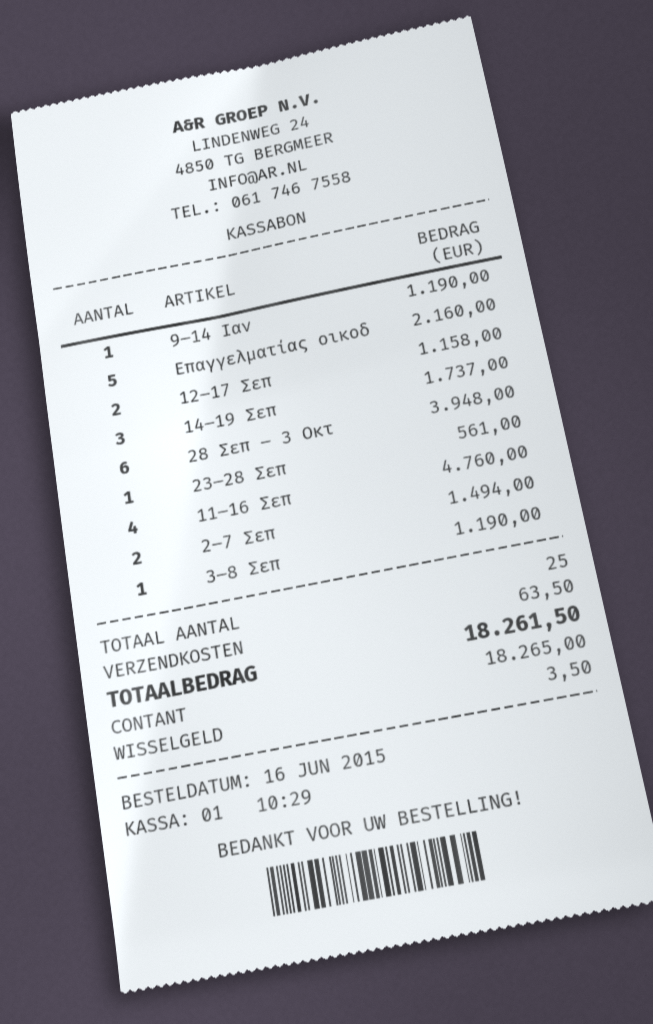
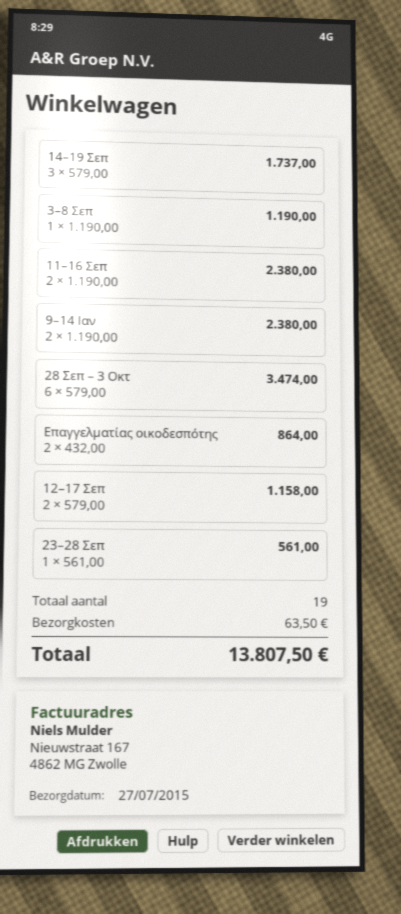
9–14 Ιαν: 1 for 1190.00 -> 2 for 2380.00
Επαγγελματίας οικοδ: 5 for 2160.00 -> 2 for 864.00
28 Σεπ – 3 Οκτ: 6 for 3948.00 -> 6 for 3474.00
11–16 Σεπ: 4 for 4760.00 -> 2 for 2380.00
2–7 Σεπ: 2 for 1494.00 -> none
total quantity: 25 -> 19
total: 18261.50 -> 13807.50

